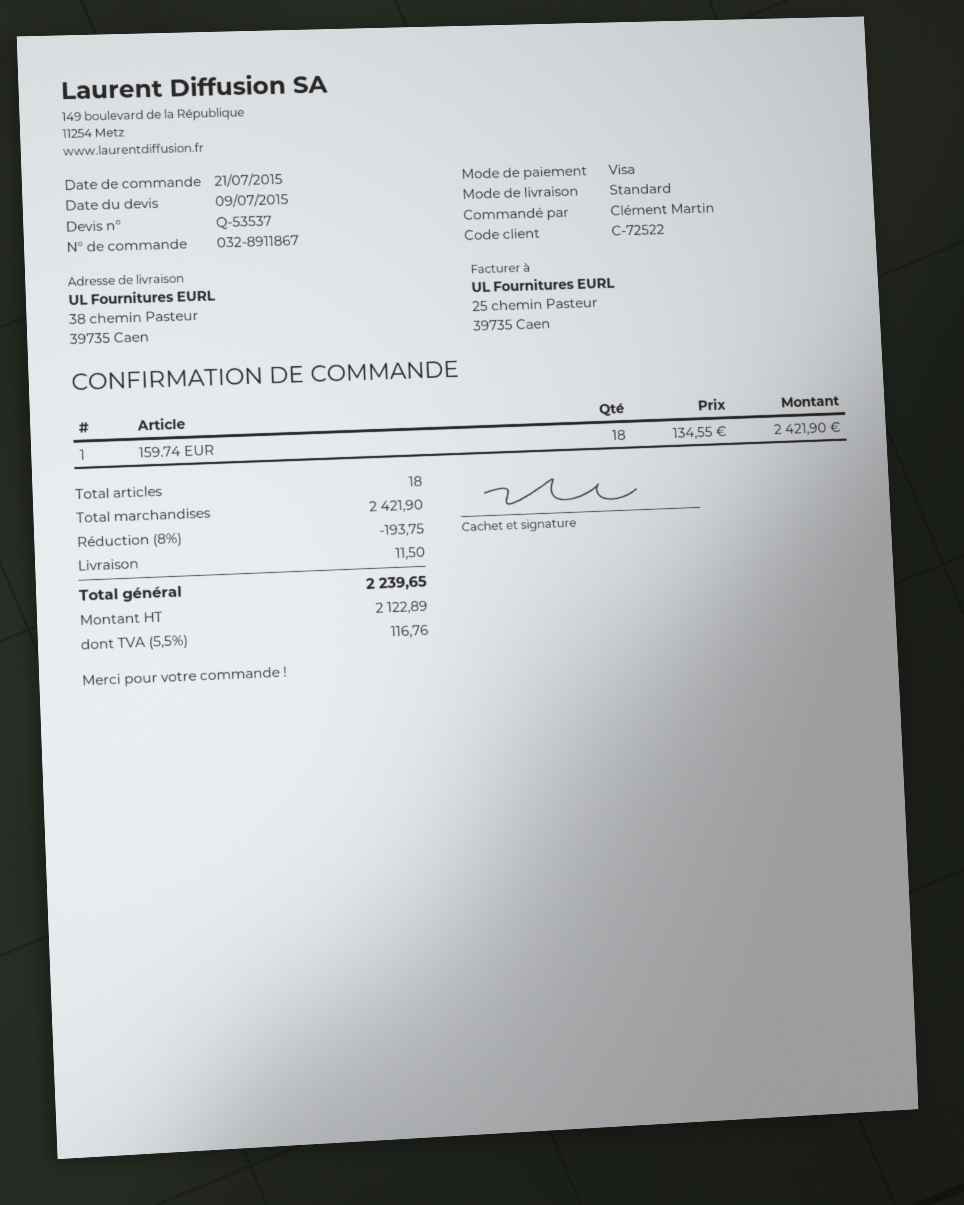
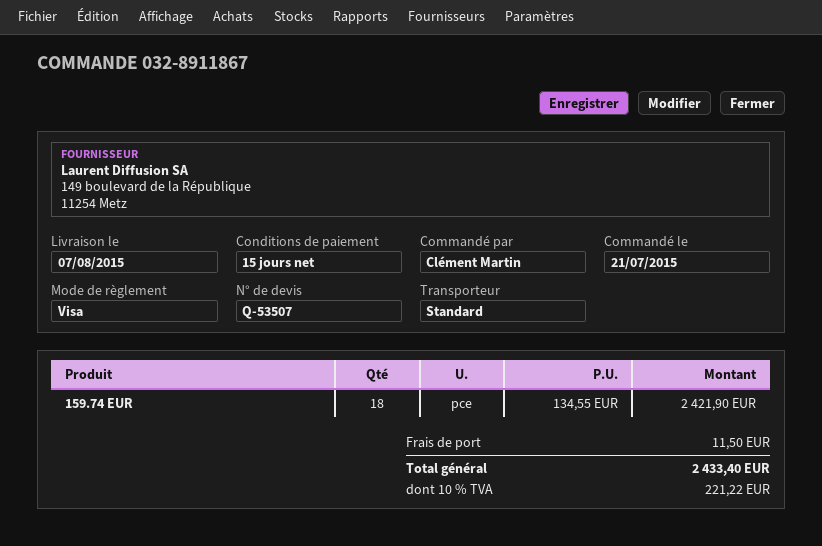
quote number: Q-53537 -> Q-53507
discount: 8% = 193.75 -> none
tax: 5.5% = 116.76 -> 10% = 221.22
total: 2239.65 -> 2433.40

